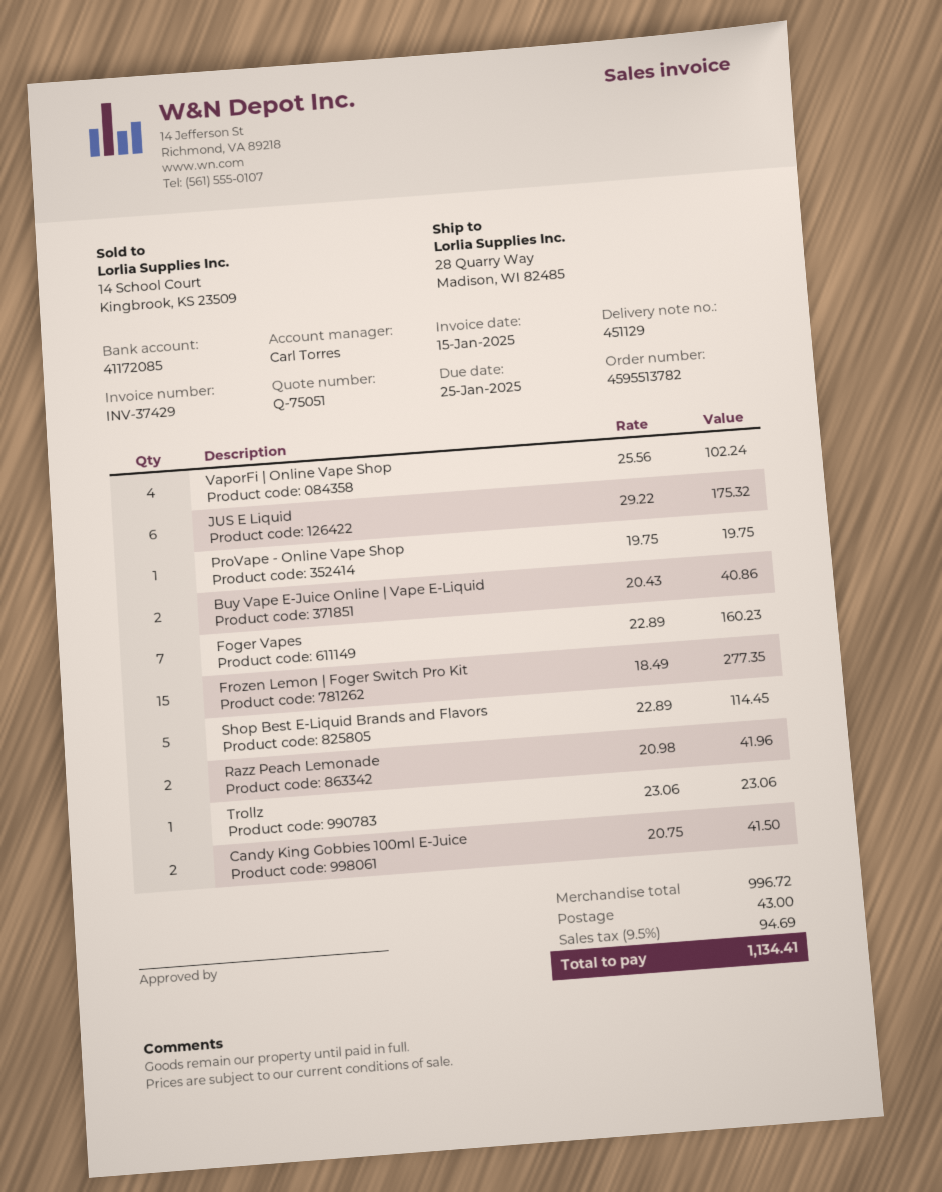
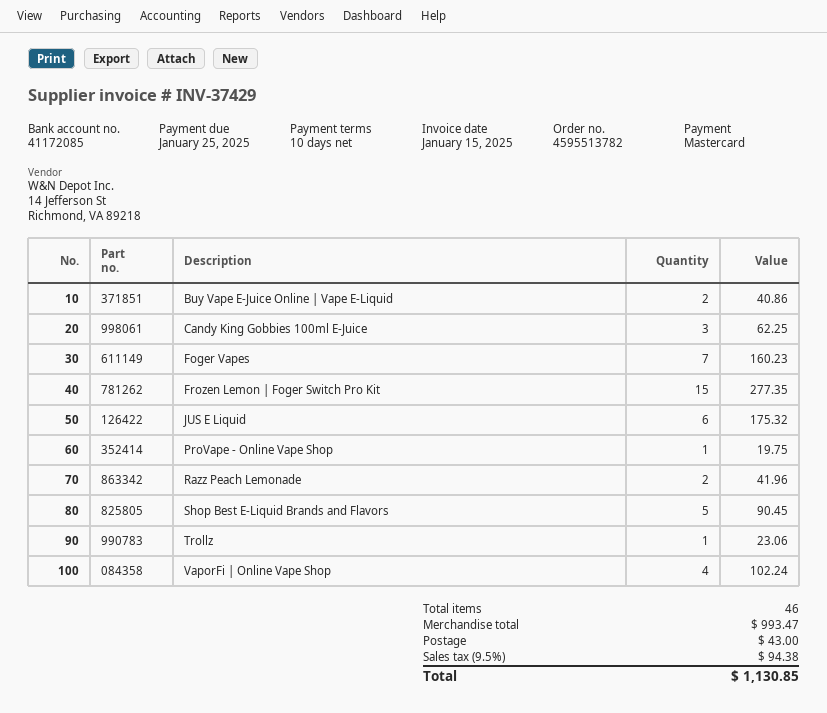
Shop Best E-Liquid Brands and Flavors: 5 for 114.45 -> 5 for 90.45
Candy King Gobbies 100ml E-Juice: 2 for 41.50 -> 3 for 62.25
subtotal: 996.72 -> 993.47
tax: 9.5% = 94.69 -> 9.5% = 94.38
total: 1134.41 -> 1130.85

